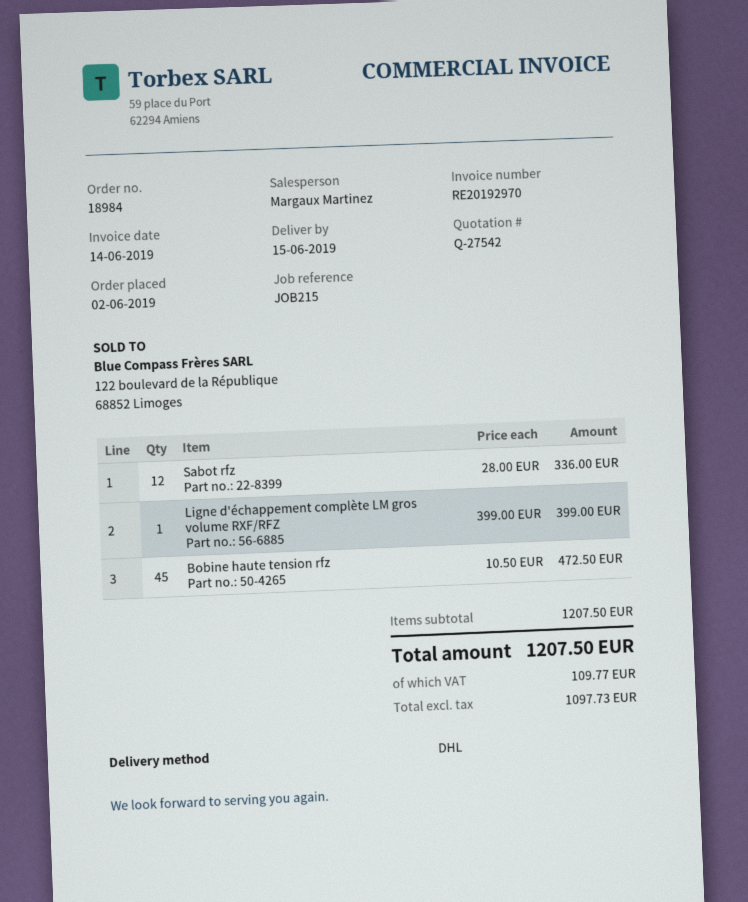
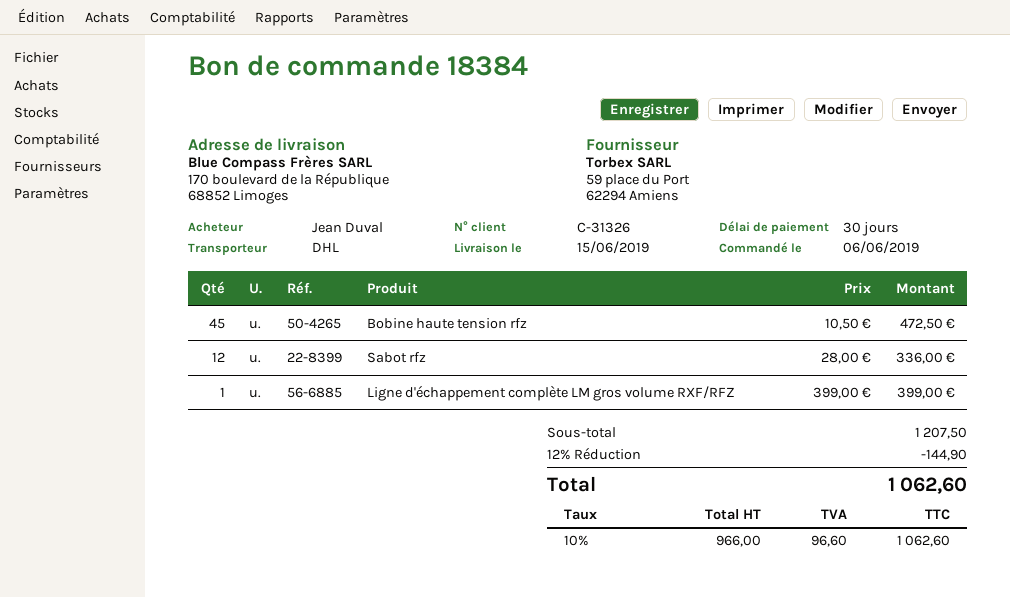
order number: 18984 -> 18384
order date: 2019-06-02 -> 2019-06-06
discount: none -> 12% = 144.90
net: 1097.73 -> 966.00
tax: 109.77 -> 96.60
total: 1207.50 -> 1062.60

